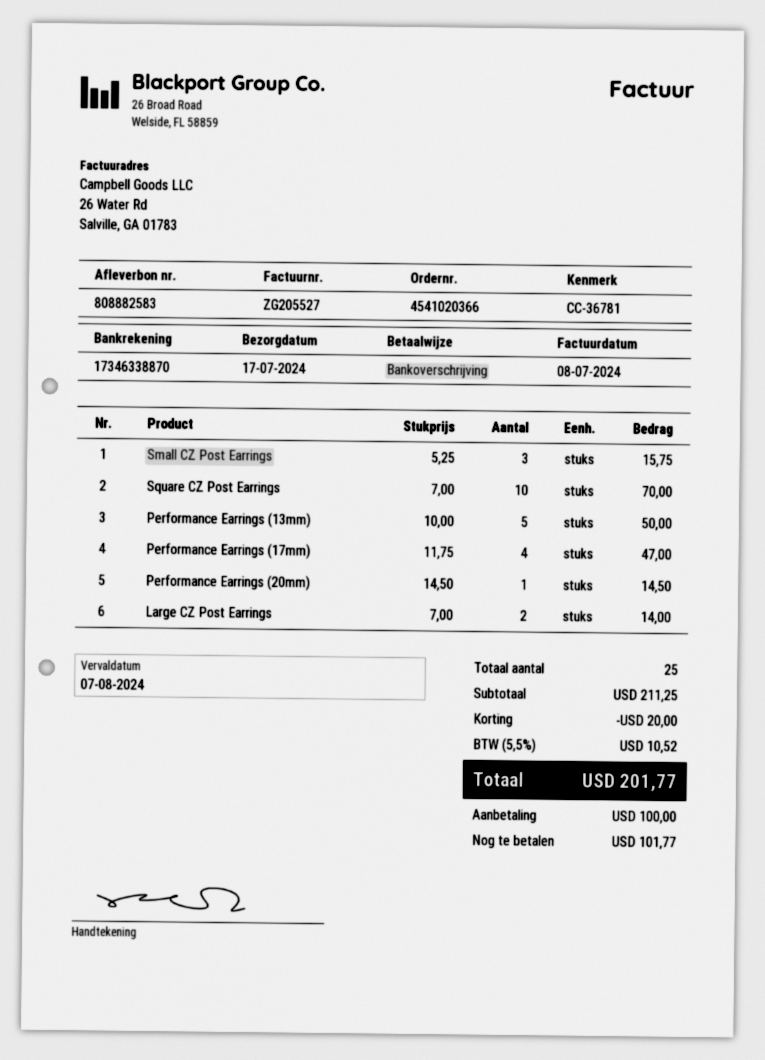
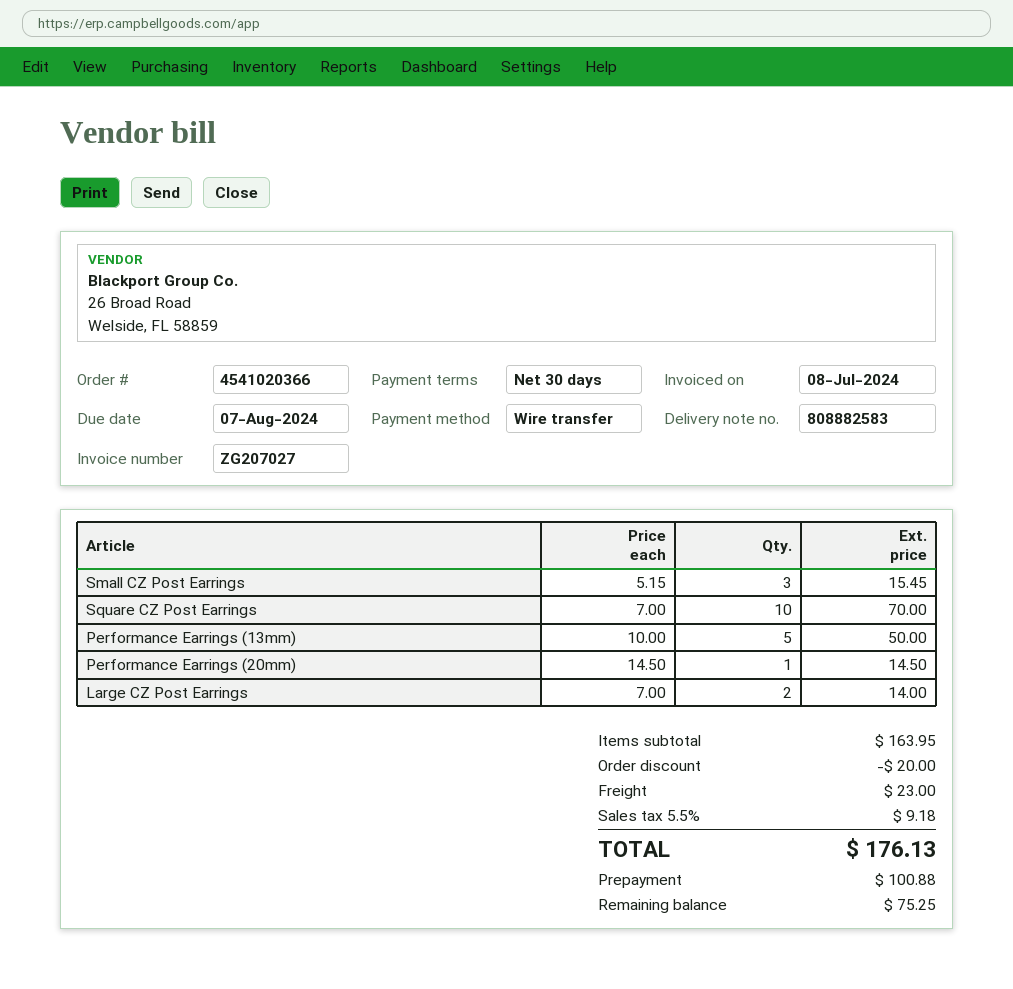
invoice number: ZG205527 -> ZG207027
Small CZ Post Earrings: 3 x 5.25 = 15.75 -> 3 x 5.15 = 15.45
Performance Earrings (17mm): 4 x 11.75 = 47.00 -> none
subtotal: 211.25 -> 163.95
shipping: none -> 23.00
tax: 5.5% = 10.52 -> 5.5% = 9.18
total: 201.77 -> 176.13
deposit: 100.00 -> 100.88
balance: 101.77 -> 75.25

